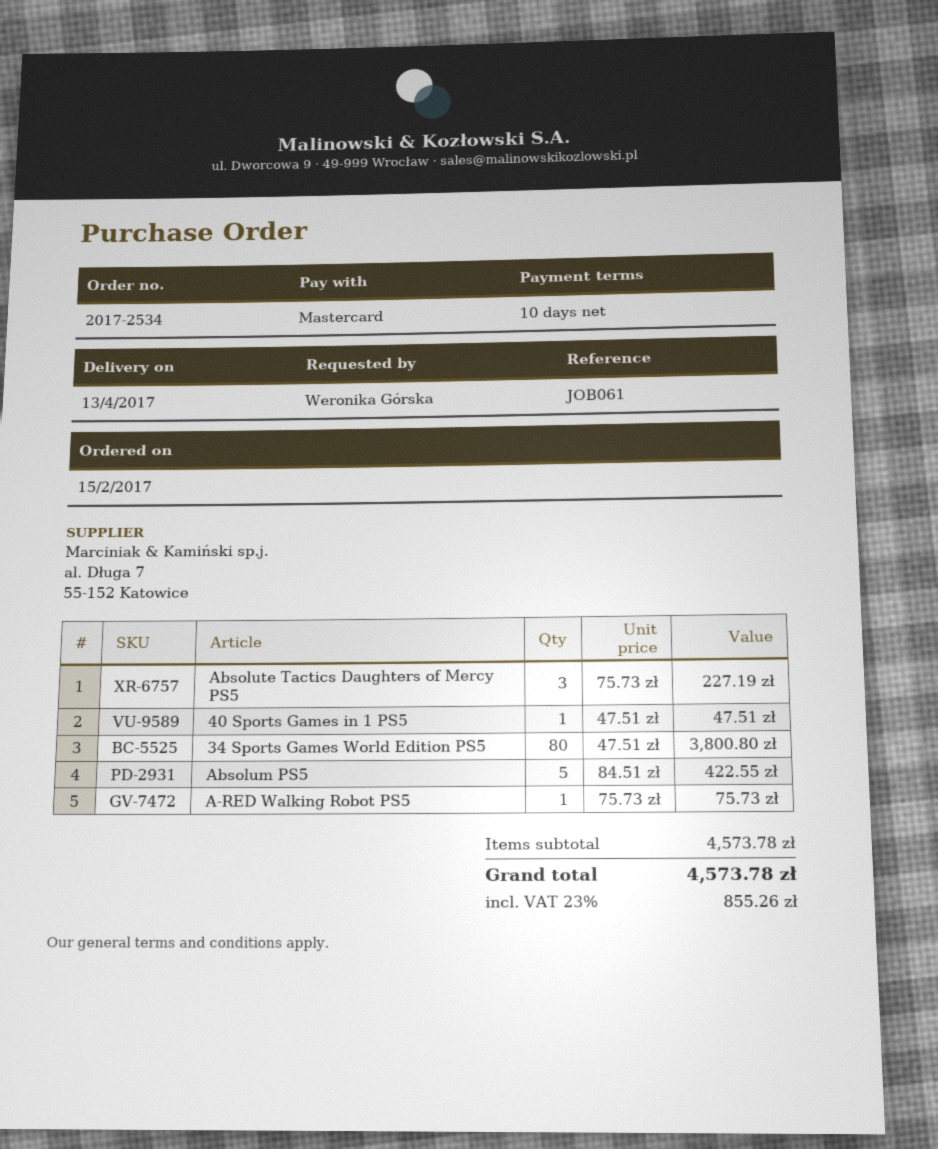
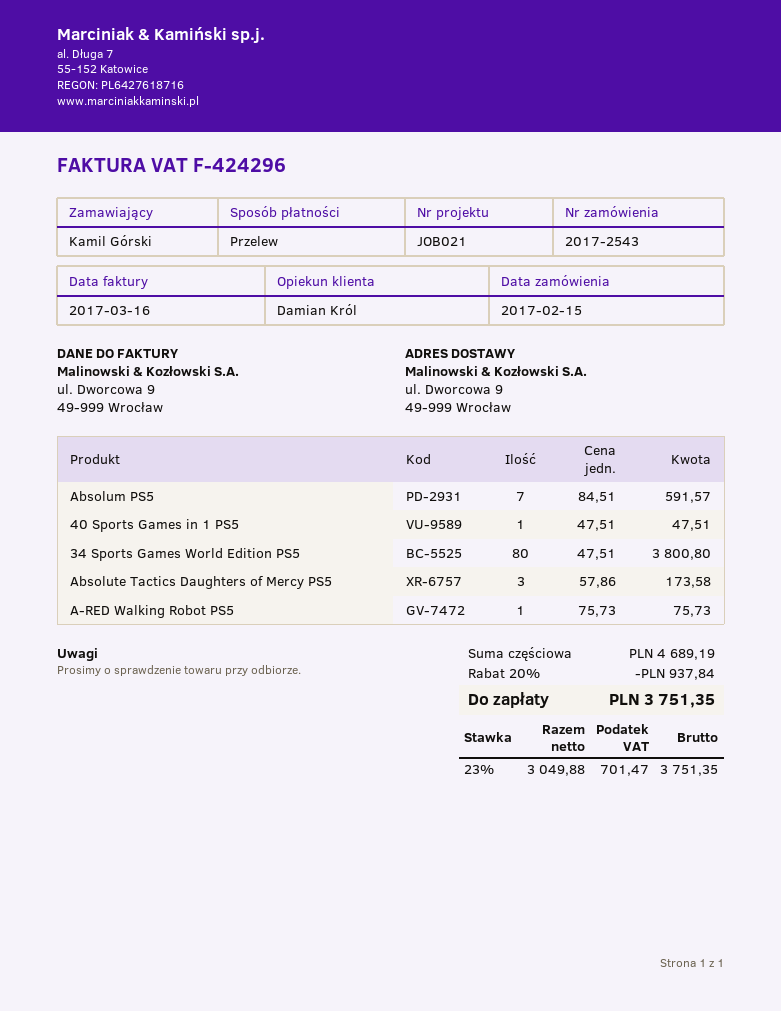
order number: 2017-2534 -> 2017-2543
reference: JOB061 -> JOB021
ordered by: Weronika Górska -> Kamil Górski
payment method: Mastercard -> bank transfer
Absolute Tactics Daughters of Mercy PS5: 3 x 75.73 = 227.19 -> 3 x 57.86 = 173.58
Absolum PS5: 5 x 84.51 = 422.55 -> 7 x 84.51 = 591.57
subtotal: 4573.78 -> 4689.19
discount: none -> 20% = 937.84
tax: 23% = 855.26 -> 23% = 701.47
total: 4573.78 -> 3751.35

